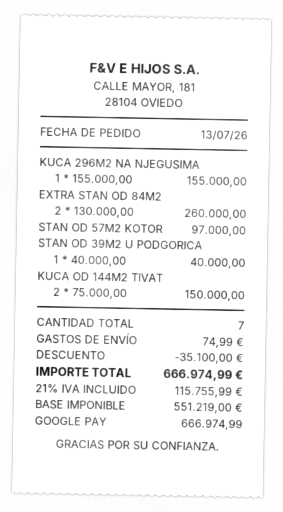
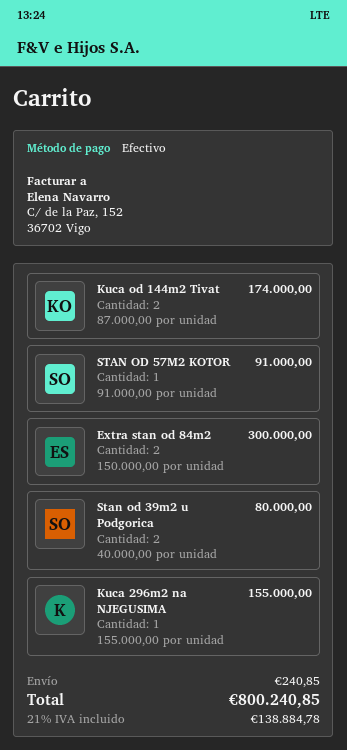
payment method: Google Pay -> cash
EXTRA STAN OD 84M2: 2 x 130000.00 = 260000.00 -> 2 x 150000.00 = 300000.00
STAN OD 57M2 KOTOR: 1 x 97000.00 = 97000.00 -> 1 x 91000.00 = 91000.00
STAN OD 39M2 U PODGORICA: 1 x 40000.00 = 40000.00 -> 2 x 40000.00 = 80000.00
KUCA OD 144M2 TIVAT: 2 x 75000.00 = 150000.00 -> 2 x 87000.00 = 174000.00
discount: 35100.00 -> none
shipping: 74.99 -> 240.85
tax: 21% = 115755.99 -> 21% = 138884.78
total: 666974.99 -> 800240.85

